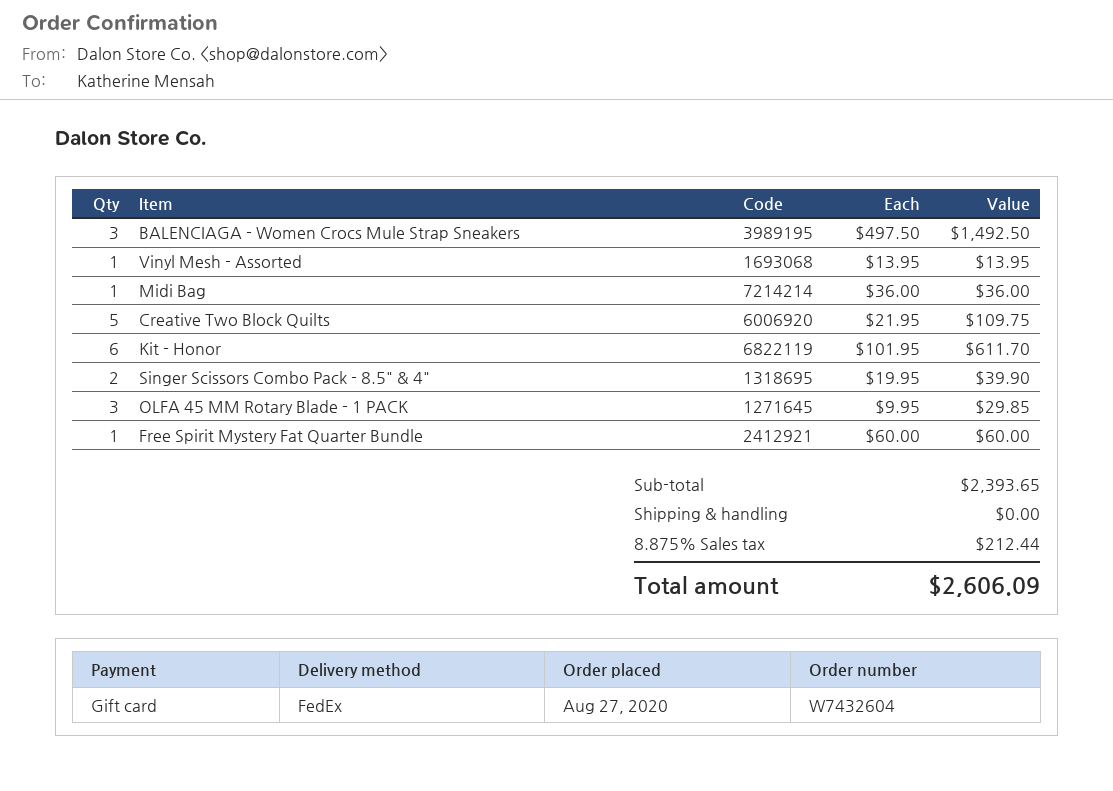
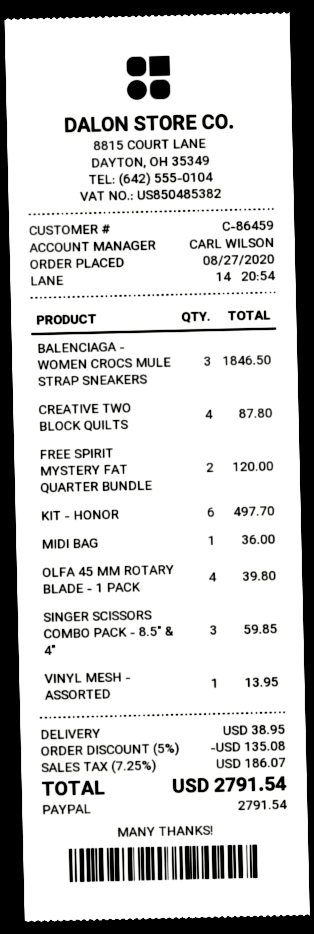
payment method: gift card -> PayPal
BALENCIAGA - Women Crocs Mule Strap Sneakers: 3 for 1492.50 -> 3 for 1846.50
Creative Two Block Quilts: 5 for 109.75 -> 4 for 87.80
Kit - Honor: 6 for 611.70 -> 6 for 497.70
Singer Scissors Combo Pack - 8.5" & 4": 2 for 39.90 -> 3 for 59.85
OLFA 45 MM Rotary Blade - 1 PACK: 3 for 29.85 -> 4 for 39.80
Free Spirit Mystery Fat Quarter Bundle: 1 for 60.00 -> 2 for 120.00
discount: none -> 5% = 135.08
shipping: 0.00 -> 38.95
tax: 8.875% = 212.44 -> 7.25% = 186.07
total: 2606.09 -> 2791.54

